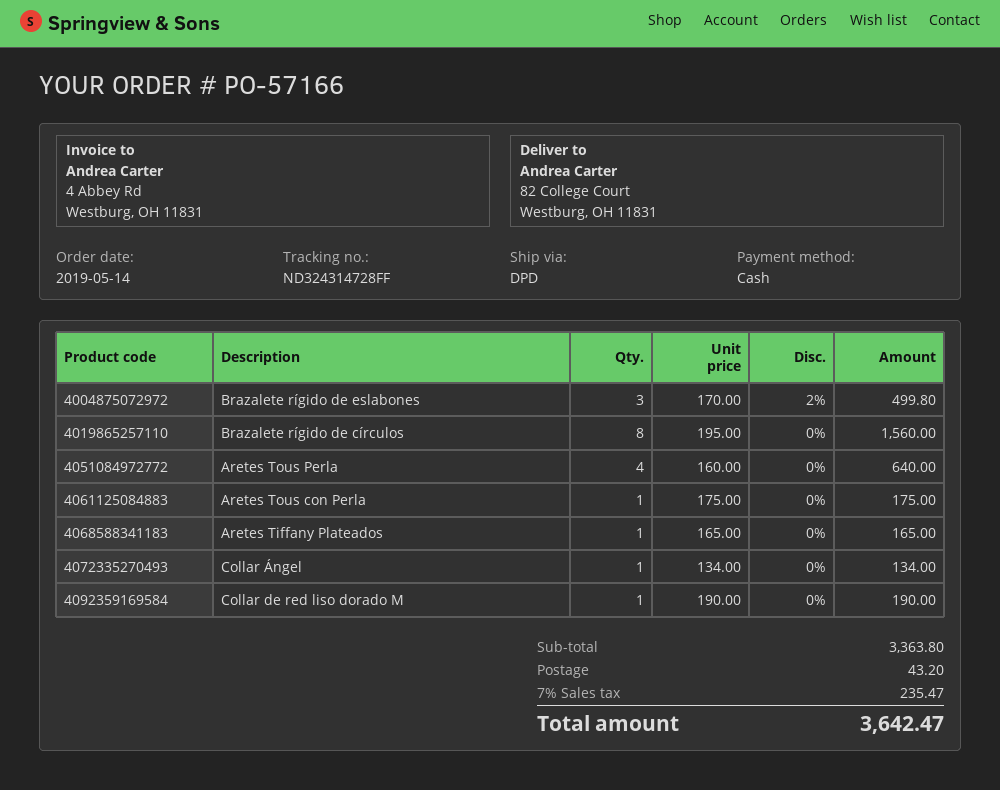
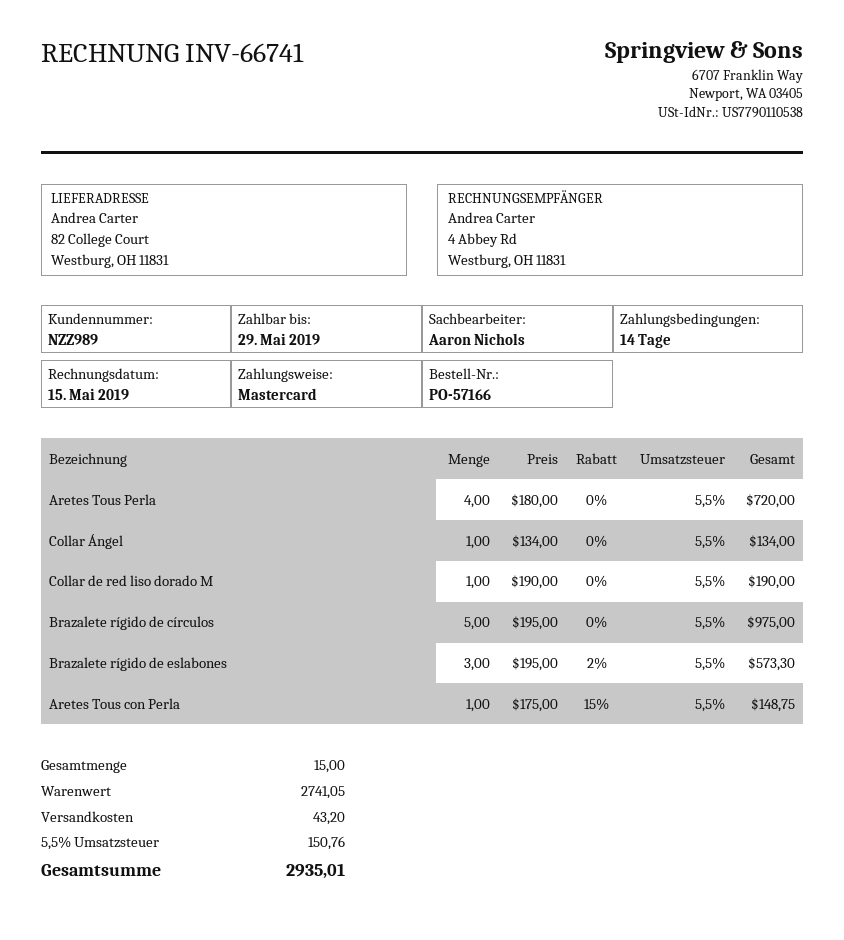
payment method: cash -> Mastercard
Brazalete rígido de eslabones: 3 x 170.00 - 2% = 499.80 -> 3 x 195.00 - 2% = 573.30
Brazalete rígido de círculos: 8 x 195.00 = 1560.00 -> 5 x 195.00 = 975.00
Aretes Tous Perla: 4 x 160.00 = 640.00 -> 4 x 180.00 = 720.00
Aretes Tous con Perla: 1 x 175.00 = 175.00 -> 1 x 175.00 - 15% = 148.75
Aretes Tiffany Plateados: 1 x 165.00 = 165.00 -> none
subtotal: 3363.80 -> 2741.05
tax: 7% = 235.47 -> 5.5% = 150.76
total: 3642.47 -> 2935.01

